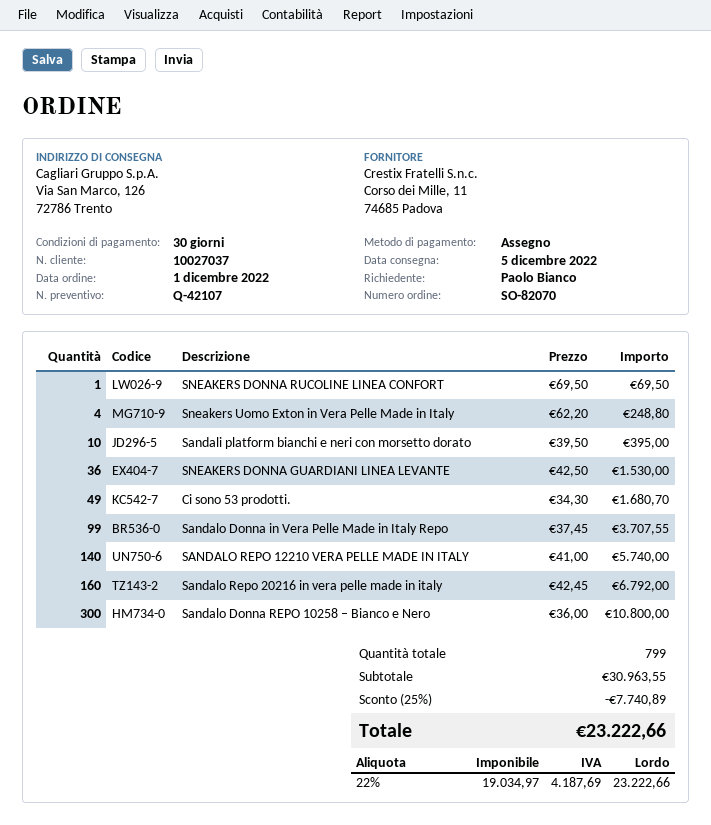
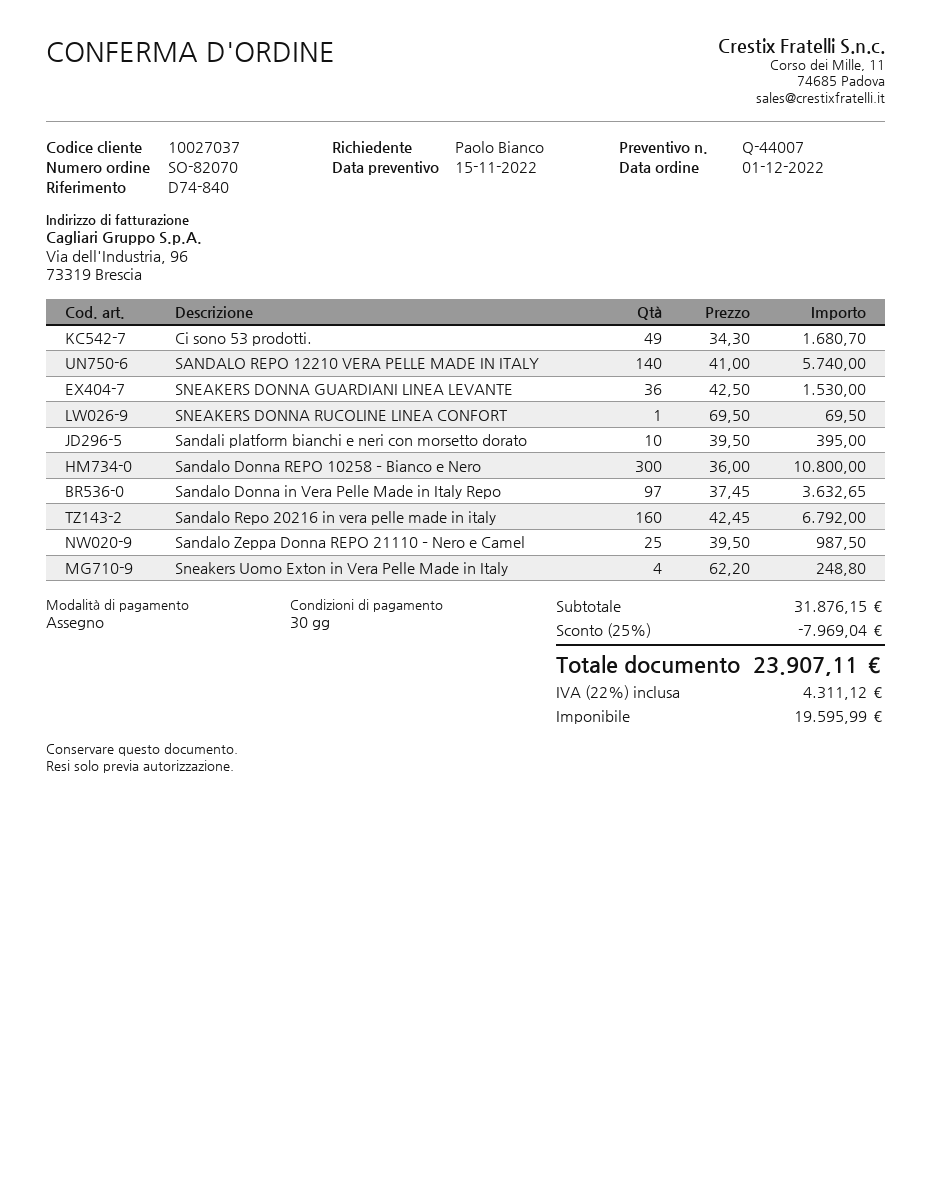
quote number: Q-42107 -> Q-44007
Sandalo Donna in Vera Pelle Made in Italy Repo: 99 x 37.45 = 3707.55 -> 97 x 37.45 = 3632.65
Sandalo Zeppa Donna REPO 21110 – Nero e Camel: none -> 25 x 39.50 = 987.50
subtotal: 30963.55 -> 31876.15
discount: 25% = 7740.89 -> 25% = 7969.04
net: 19034.97 -> 19595.99
tax: 22% = 4187.69 -> 22% = 4311.12
total: 23222.66 -> 23907.11

